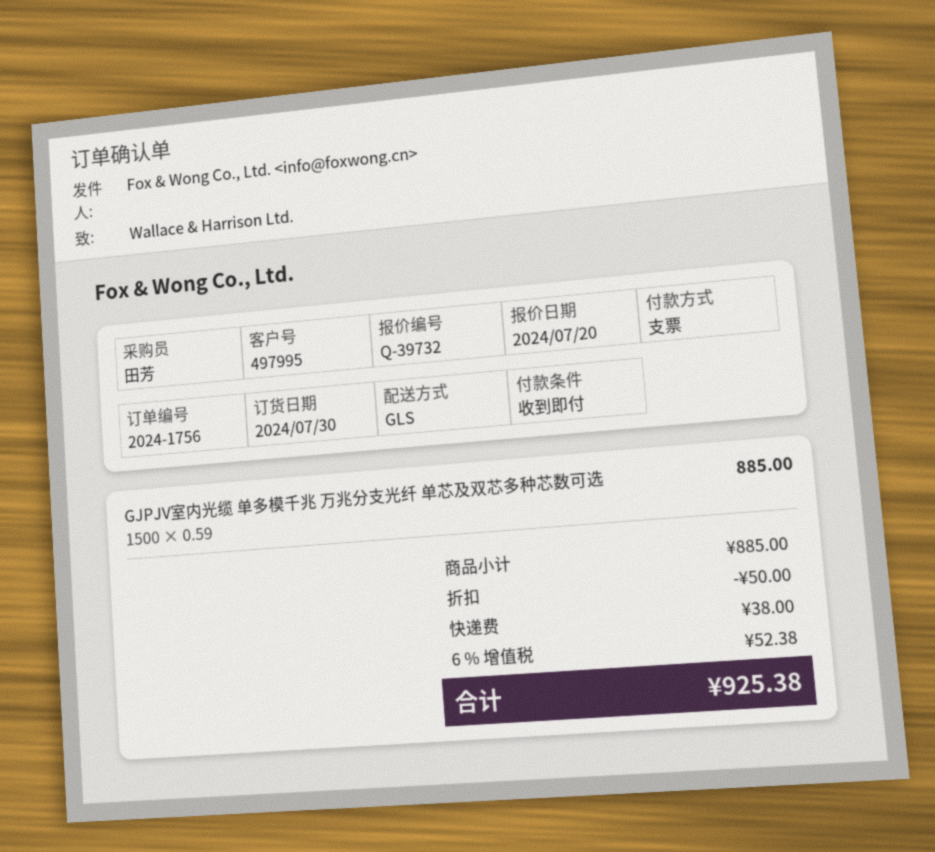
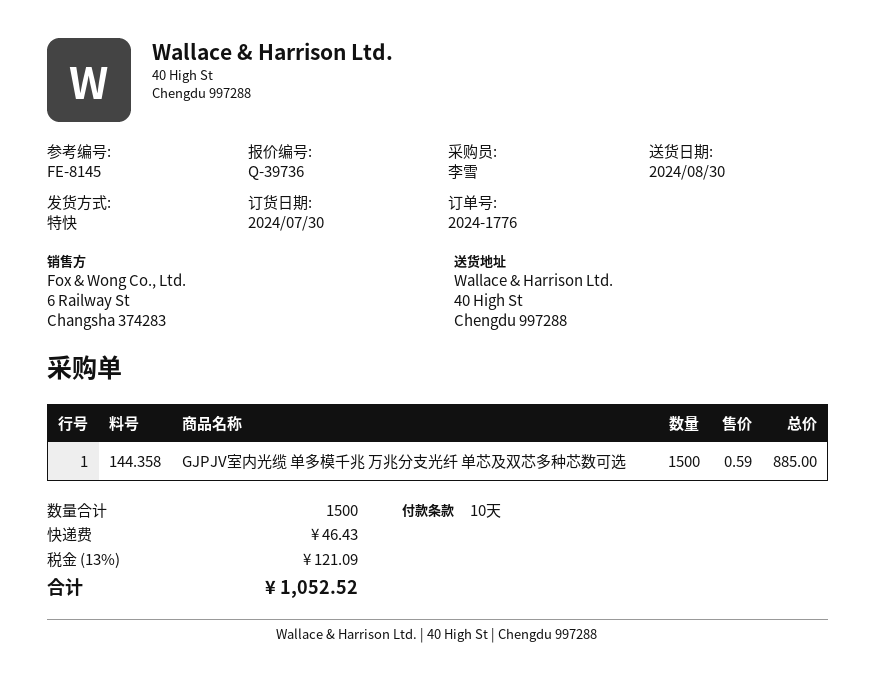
quote number: Q-39732 -> Q-39736
order number: 2024-1756 -> 2024-1776
payment terms: on receipt -> 10 days
ordered by: 田芳 -> 李雪
shipping method: GLS -> express
discount: 50.00 -> none
shipping: 38.00 -> 46.43
tax: 6% = 52.38 -> 13% = 121.09
total: 925.38 -> 1052.52

